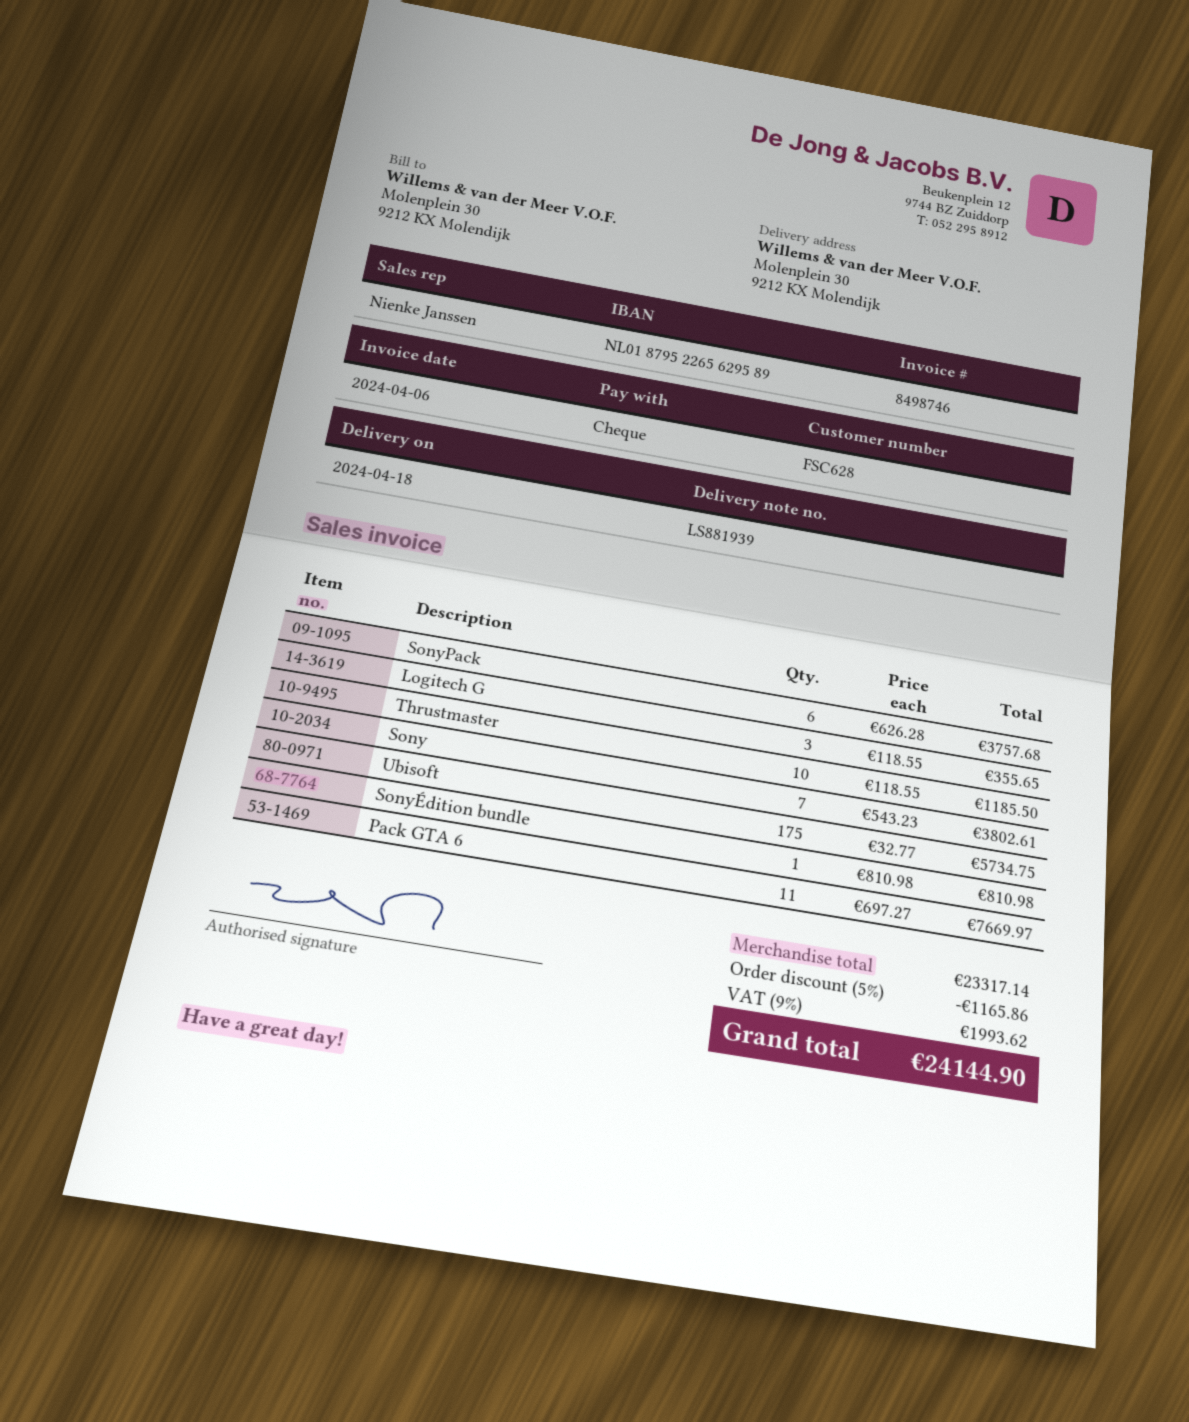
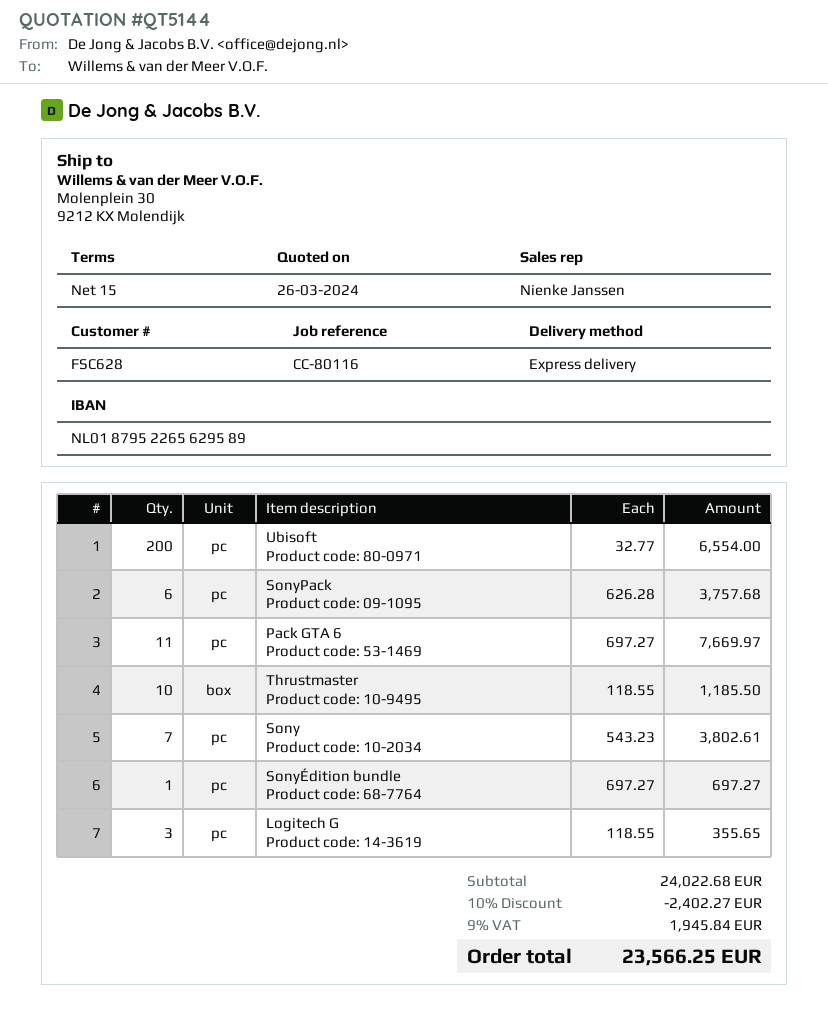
Ubisoft: 175 x 32.77 = 5734.75 -> 200 x 32.77 = 6554.00
SonyÉdition bundle: 1 x 810.98 = 810.98 -> 1 x 697.27 = 697.27
subtotal: 23317.14 -> 24022.68
discount: 5% = 1165.86 -> 10% = 2402.27
tax: 9% = 1993.62 -> 9% = 1945.84
total: 24144.90 -> 23566.25

